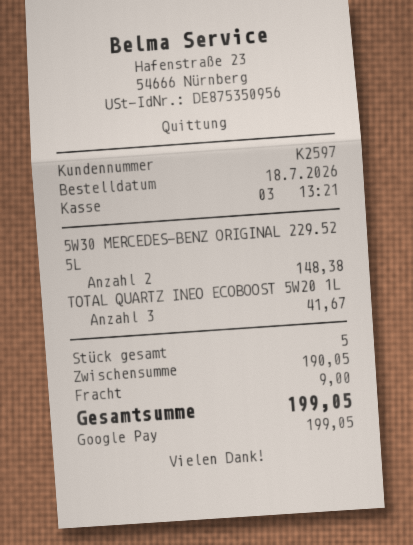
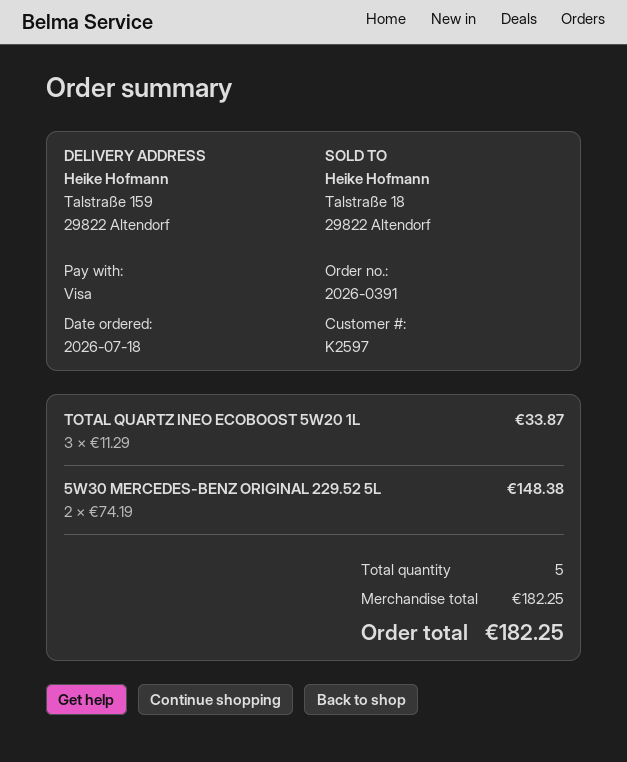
payment method: Google Pay -> Visa
TOTAL QUARTZ INEO ECOBOOST 5W20 1L: 3 for 41.67 -> 3 for 33.87
subtotal: 190.05 -> 182.25
shipping: 9.00 -> none
total: 199.05 -> 182.25

